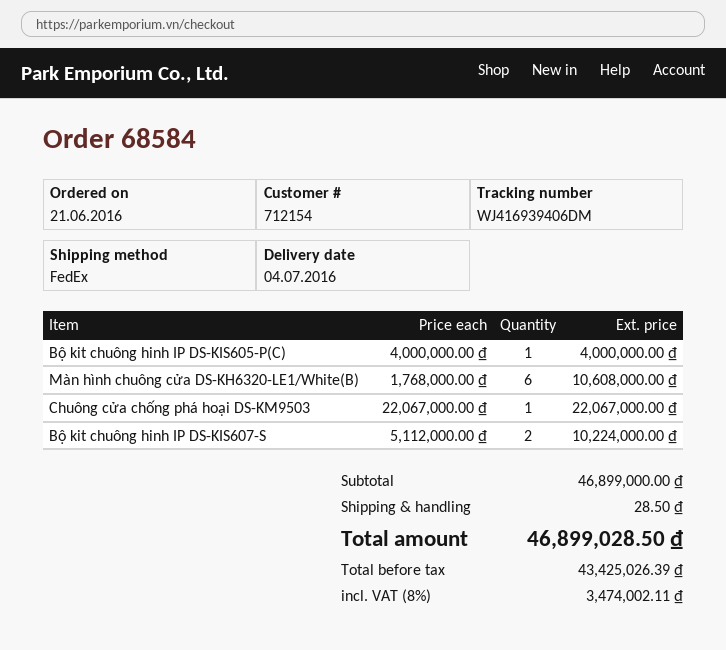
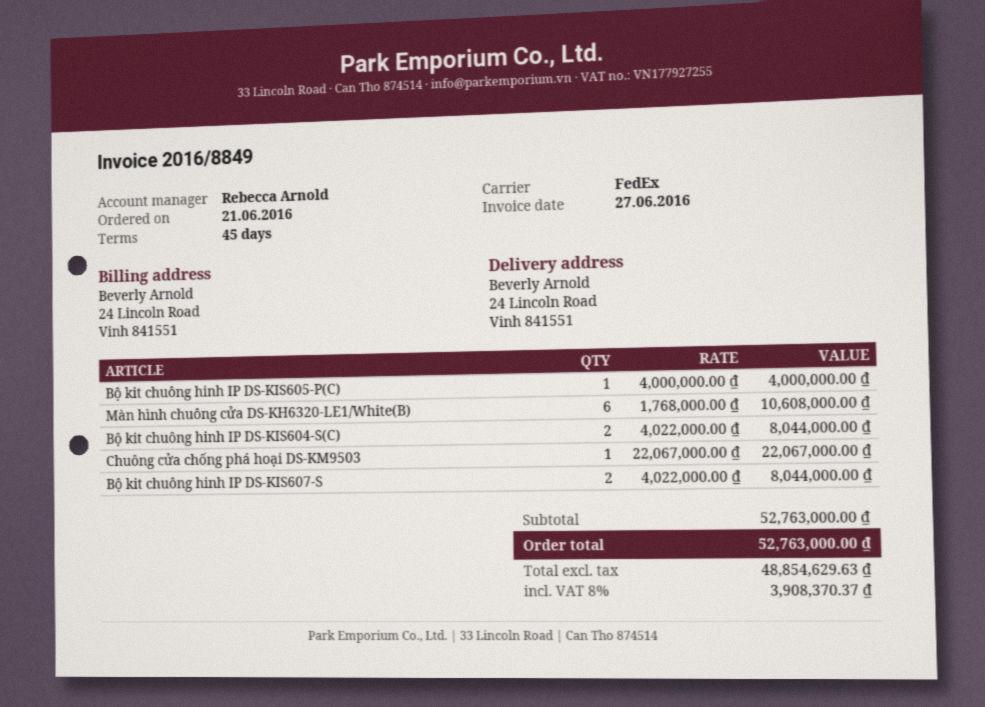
Bộ kit chuông hinh IP DS-KIS607-S: 2 x 5112000.00 = 10224000.00 -> 2 x 4022000.00 = 8044000.00
Bộ kit chuông hinh IP DS-KIS604-S(C): none -> 2 x 4022000.00 = 8044000.00
subtotal: 46899000.00 -> 52763000.00
shipping: 28.50 -> none
net: 43425026.39 -> 48854629.63
tax: 8% = 3474002.11 -> 8% = 3908370.37
total: 46899028.50 -> 52763000.00

